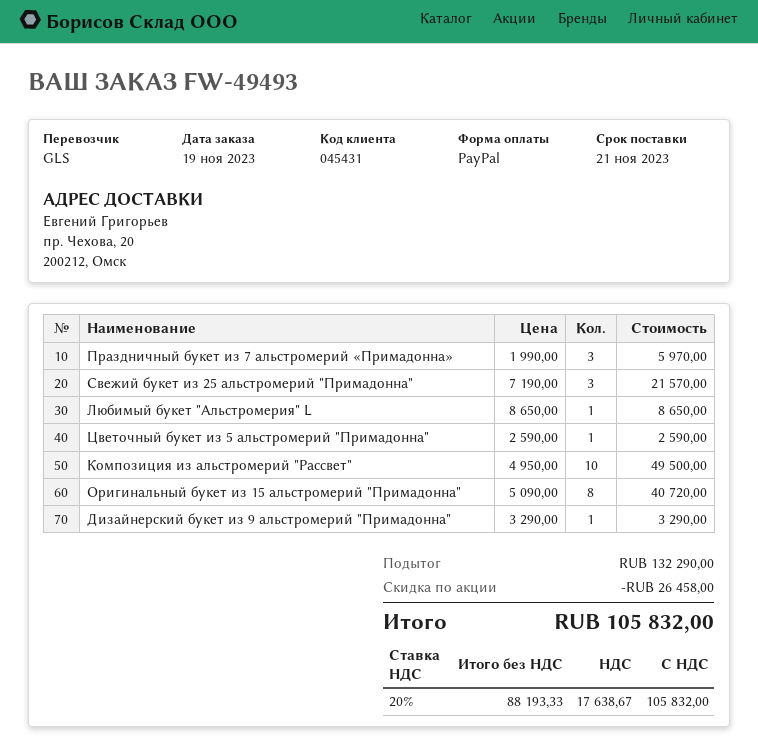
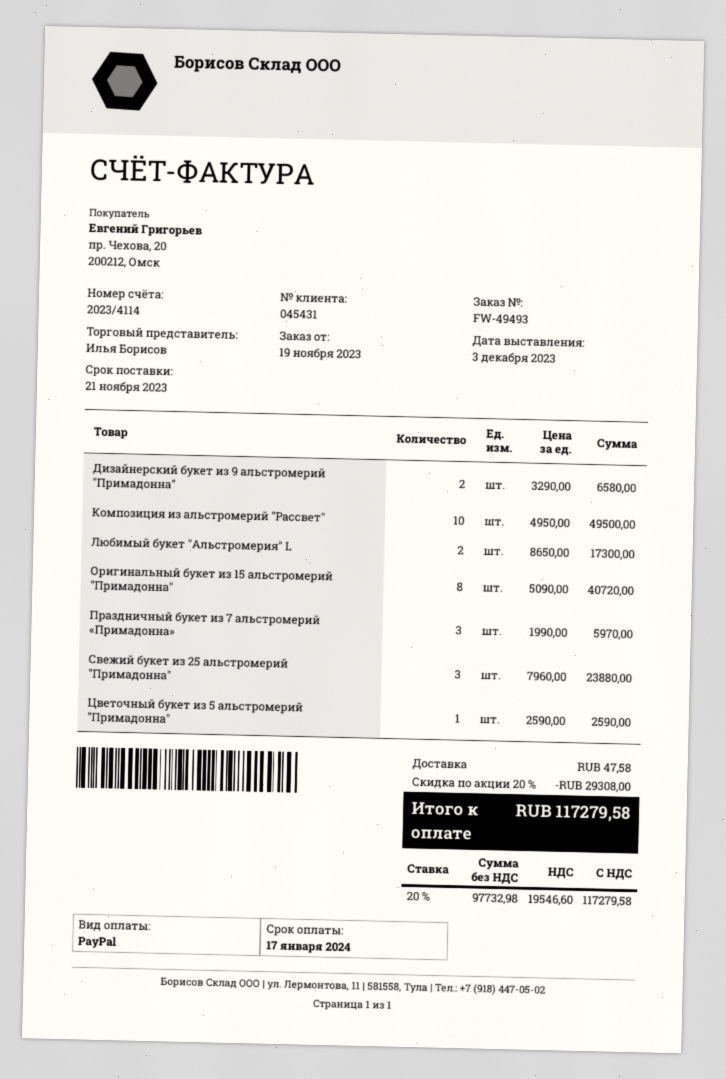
Свежий букет из 25 альстромерий "Примадонна": 3 x 7190.00 = 21570.00 -> 3 x 7960.00 = 23880.00
Любимый букет "Альстромерия" L: 1 x 8650.00 = 8650.00 -> 2 x 8650.00 = 17300.00
Дизайнерский букет из 9 альстромерий "Примадонна": 1 x 3290.00 = 3290.00 -> 2 x 3290.00 = 6580.00
discount: 26458.00 -> 29308.00
shipping: none -> 47.58
net: 88193.33 -> 97732.98
tax: 20% = 17638.67 -> 20% = 19546.60
total: 105832.00 -> 117279.58

